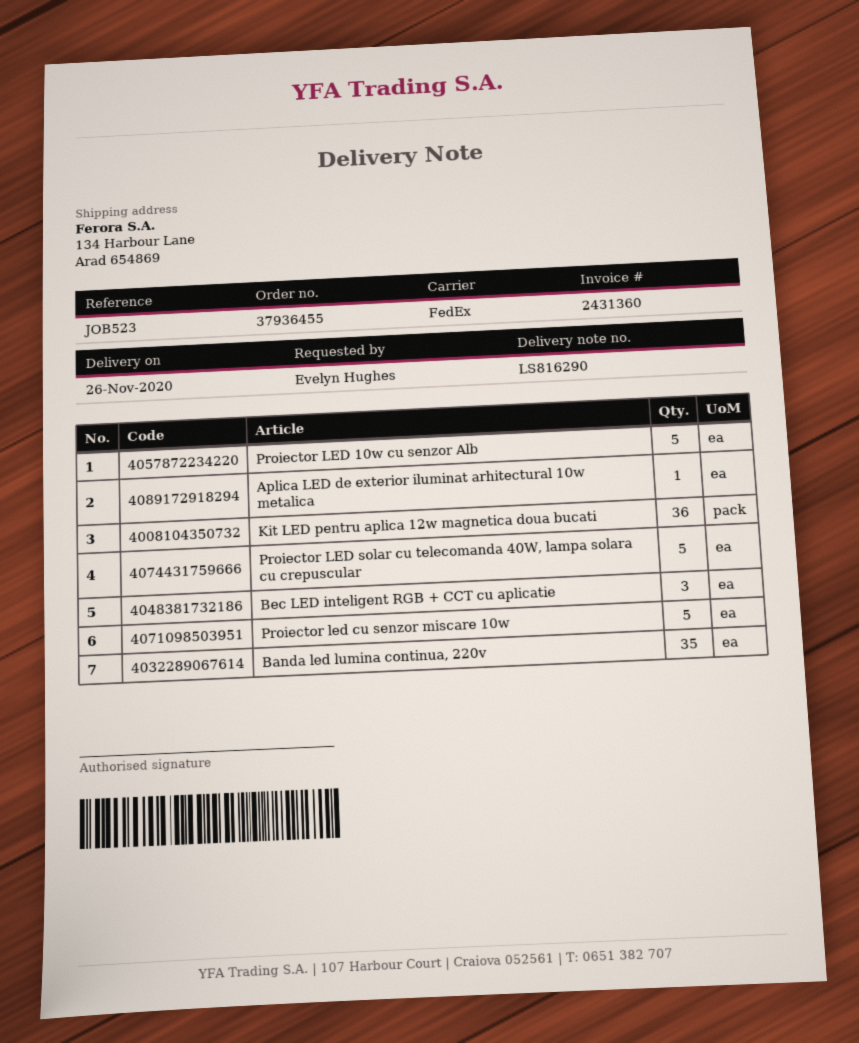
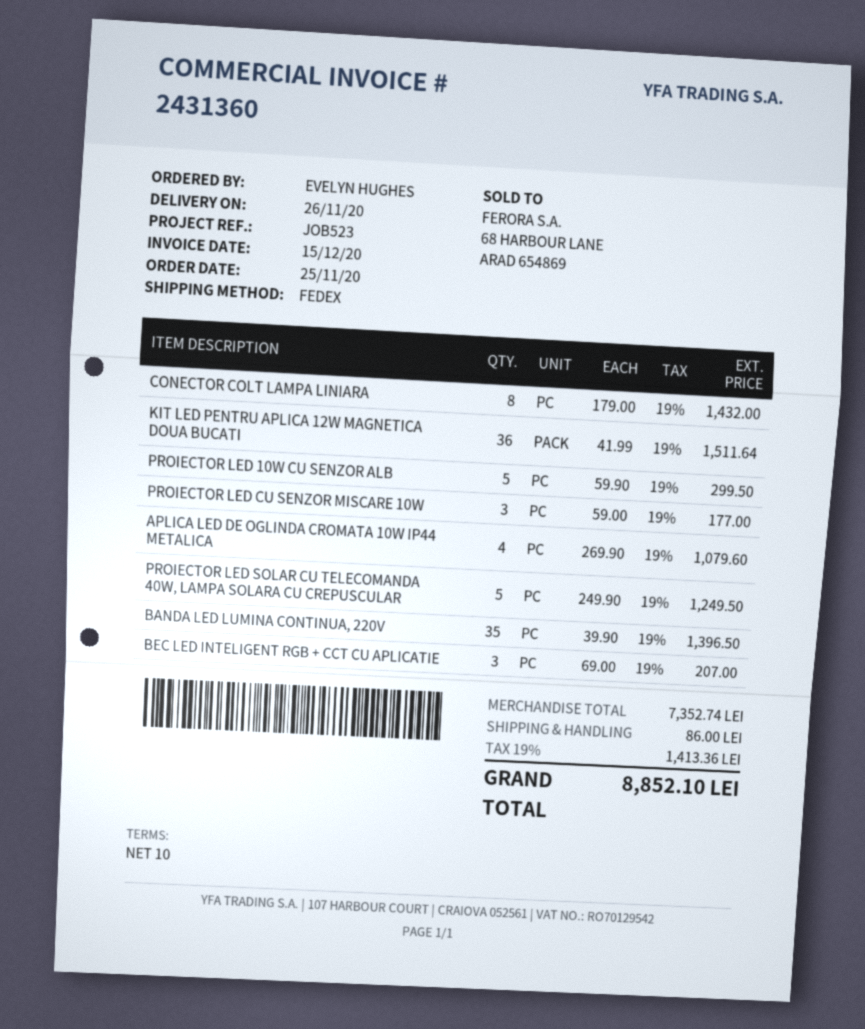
Aplica LED de exterior iluminat arhitectural 10w metalica: 1 -> none
Proiector led cu senzor miscare 10w: 5 -> 3
CONECTOR COLT LAMPA LINIARA: none -> 8
APLICA LED DE OGLINDA CROMATA 10W IP44 METALICA: none -> 4

